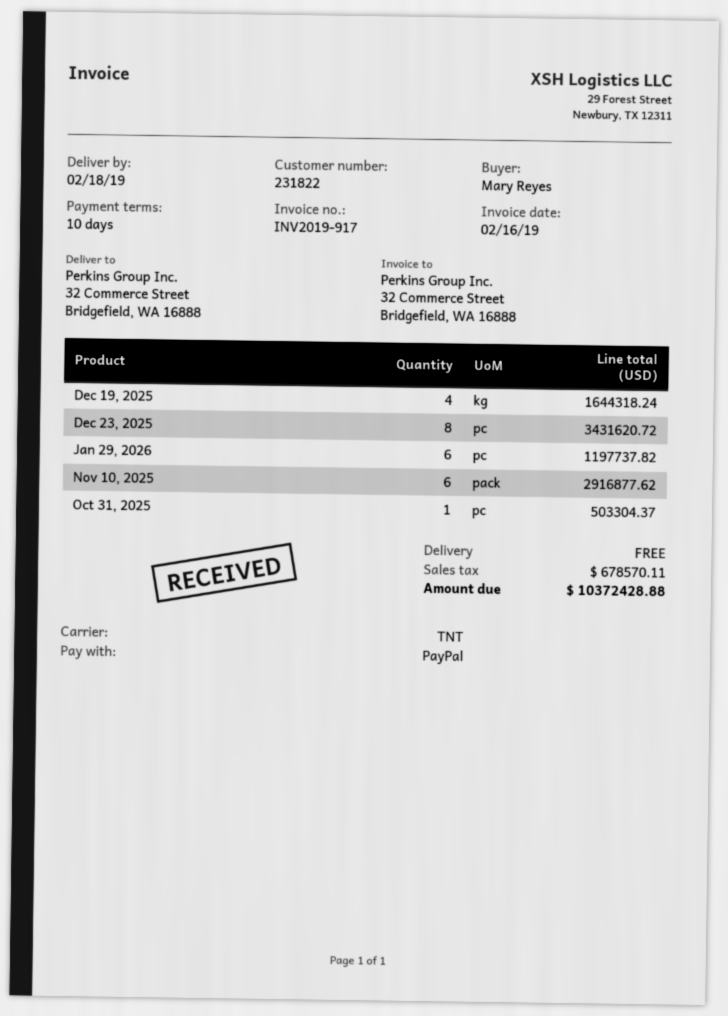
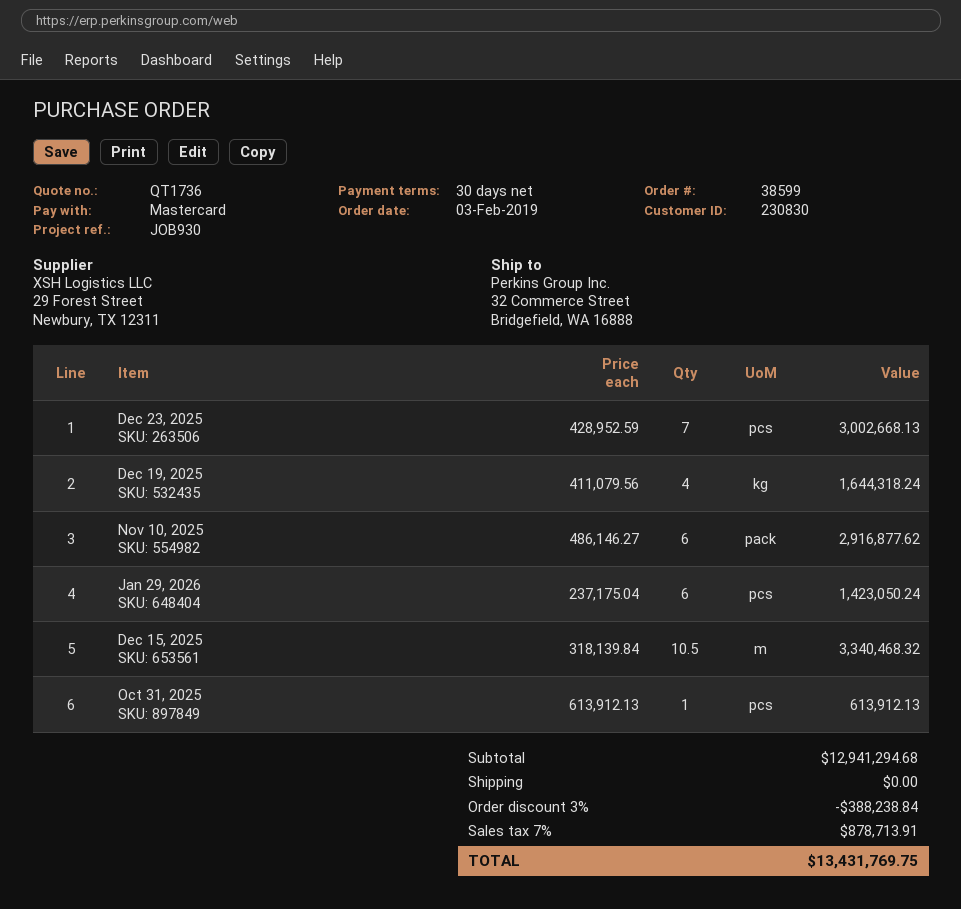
payment terms: 10 days -> 30 days
customer number: 231822 -> 230830
payment method: PayPal -> Mastercard
Dec 23, 2025: 8 for 3431620.72 -> 7 for 3002668.13
Jan 29, 2026: 6 for 1197737.82 -> 6 for 1423050.24
Oct 31, 2025: 1 for 503304.37 -> 1 for 613912.13
Dec 15, 2025: none -> 10.5 for 3340468.32
discount: none -> 3% = 388238.84
tax: 678570.11 -> 878713.91
total: 10372428.88 -> 13431769.75

